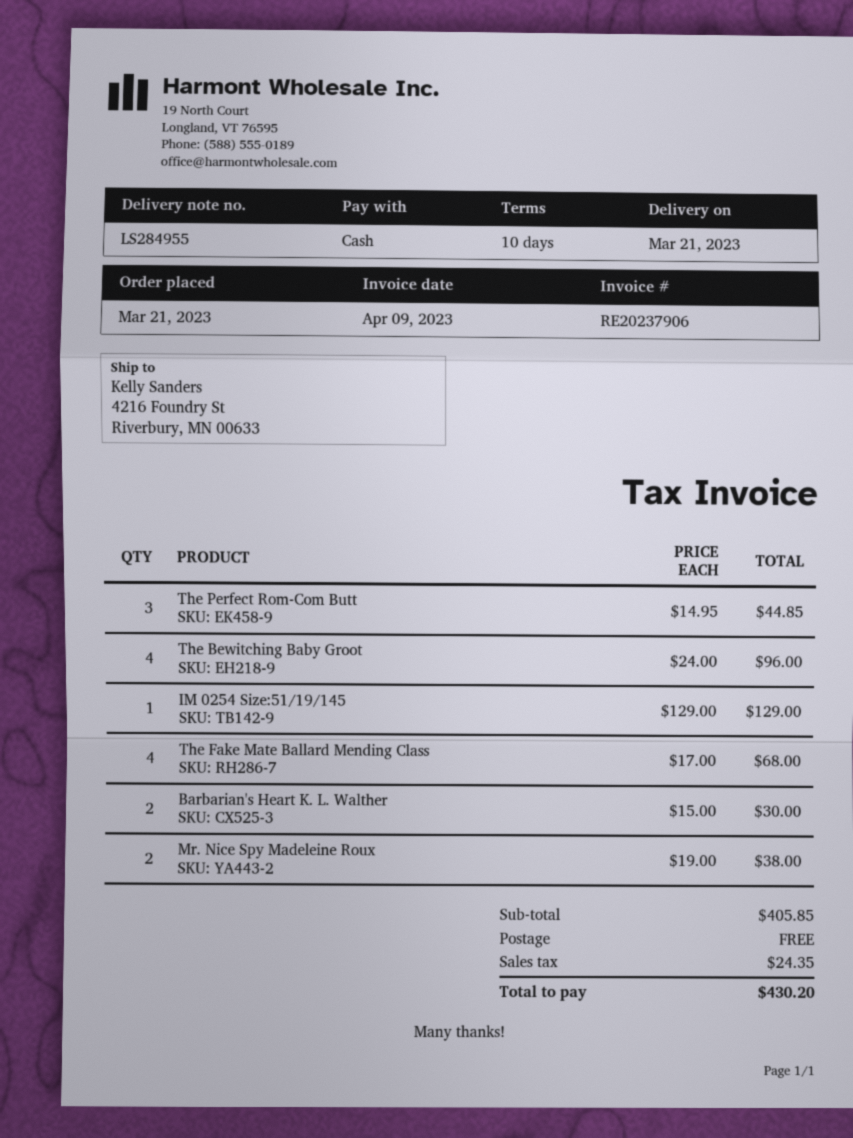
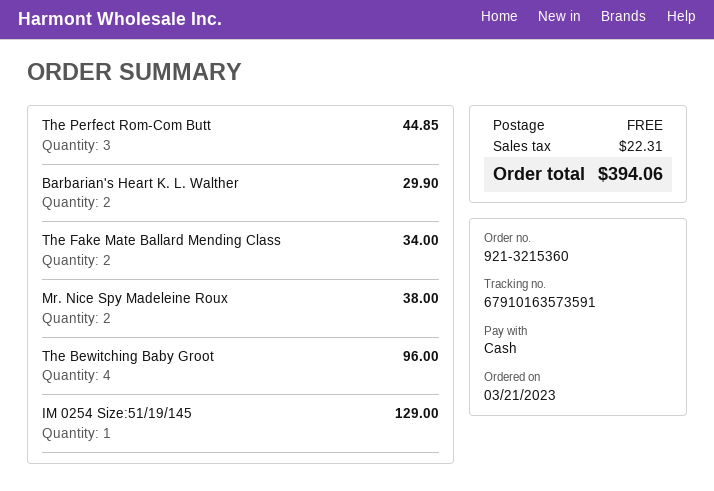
The Fake Mate Ballard Mending Class: 4 for 68.00 -> 2 for 34.00
Barbarian's Heart K. L. Walther: 2 for 30.00 -> 2 for 29.90
tax: 24.35 -> 22.31
total: 430.20 -> 394.06

